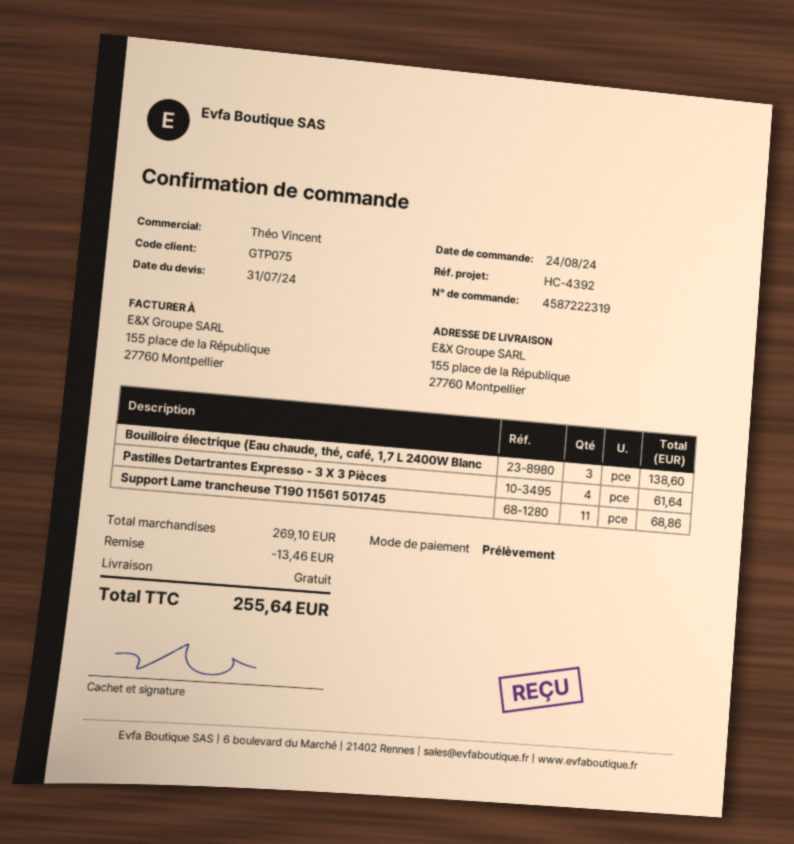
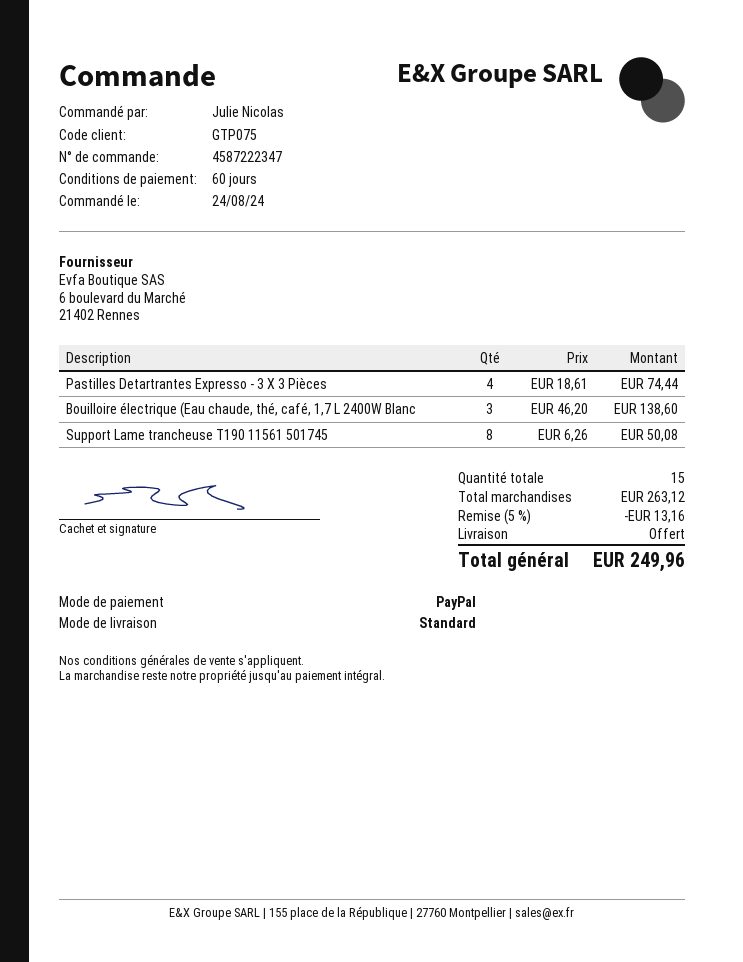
order number: 4587222319 -> 4587222347
payment method: direct debit -> PayPal
Pastilles Detartrantes Expresso - 3 X 3 Pièces: 4 for 61.64 -> 4 for 74.44
Support Lame trancheuse T190 11561 501745: 11 for 68.86 -> 8 for 50.08
subtotal: 269.10 -> 263.12
discount: 13.46 -> 13.16
total: 255.64 -> 249.96

